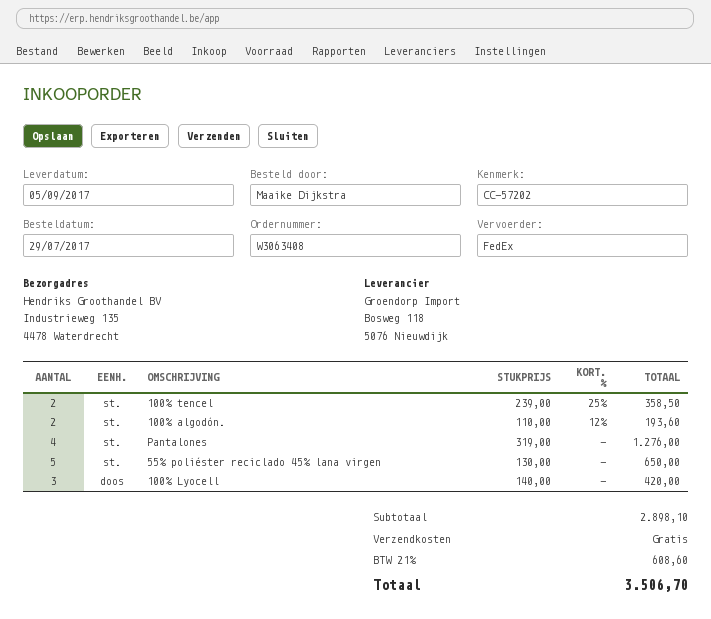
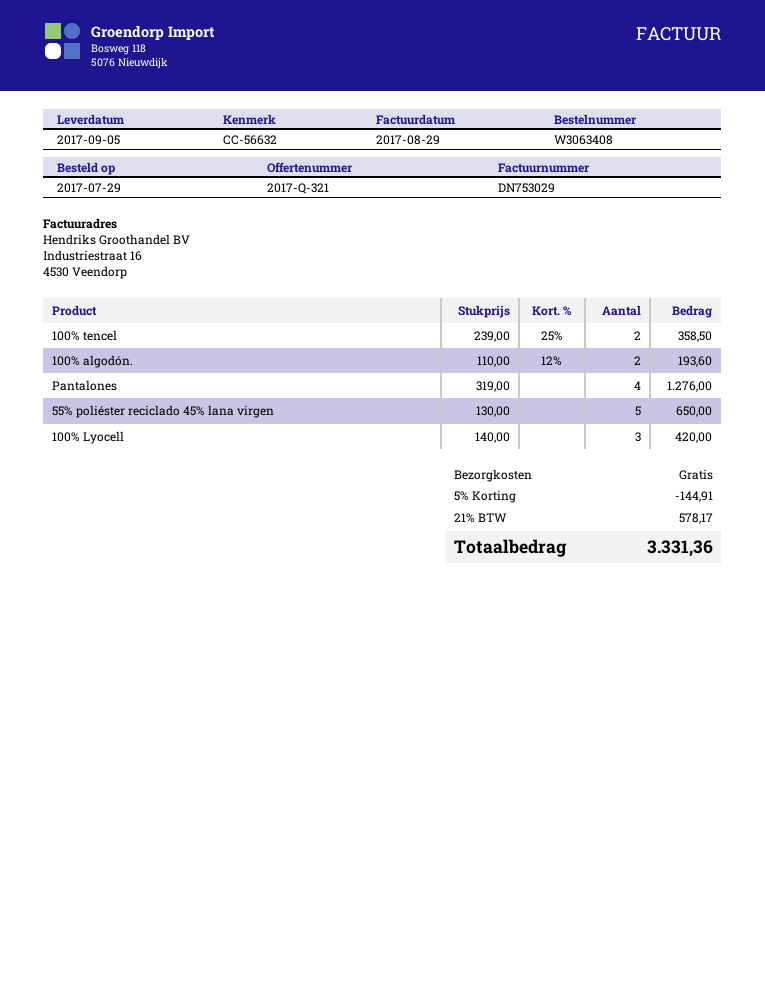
reference: CC-57202 -> CC-56632
discount: none -> 5% = 144.91
tax: 21% = 608.60 -> 21% = 578.17
total: 3506.70 -> 3331.36

